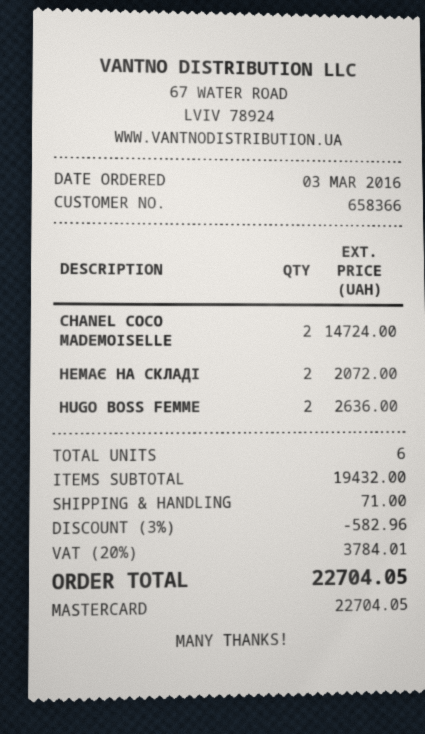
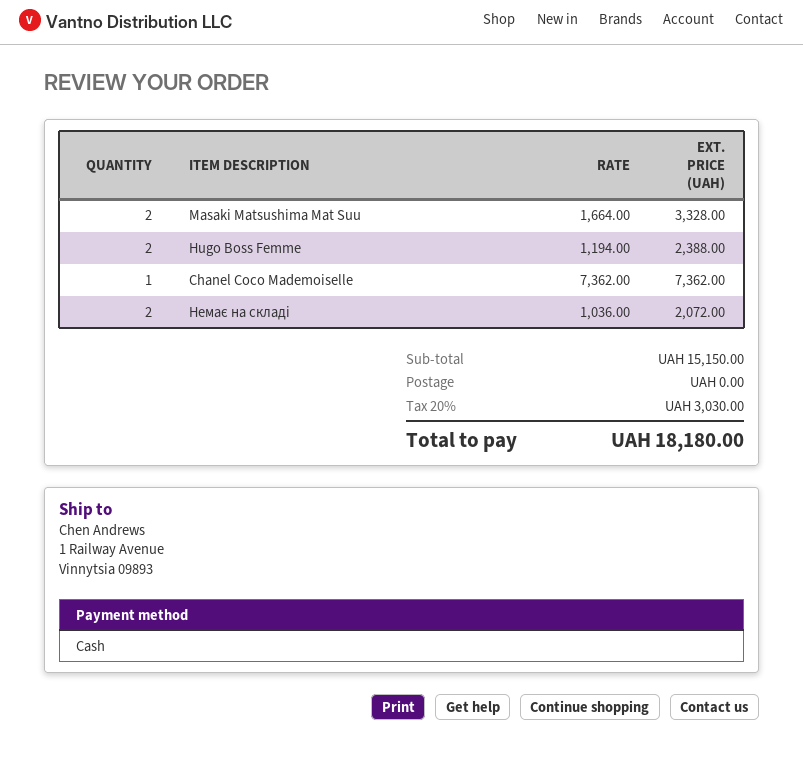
payment method: Mastercard -> cash
CHANEL COCO MADEMOISELLE: 2 for 14724.00 -> 1 for 7362.00
HUGO BOSS FEMME: 2 for 2636.00 -> 2 for 2388.00
Masaki Matsushima Mat Suu: none -> 2 for 3328.00
subtotal: 19432.00 -> 15150.00
discount: 3% = 582.96 -> none
shipping: 71.00 -> 0.00
tax: 20% = 3784.01 -> 20% = 3030.00
total: 22704.05 -> 18180.00

